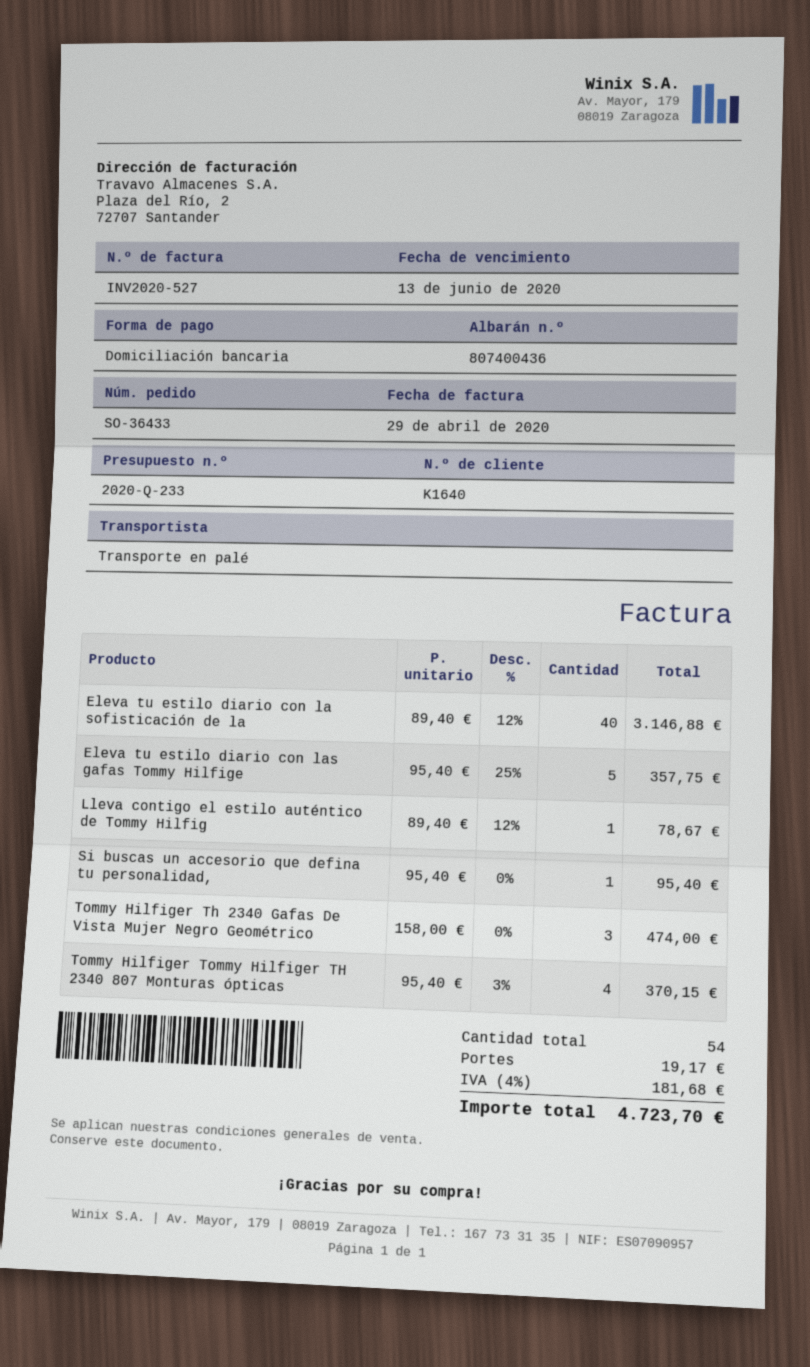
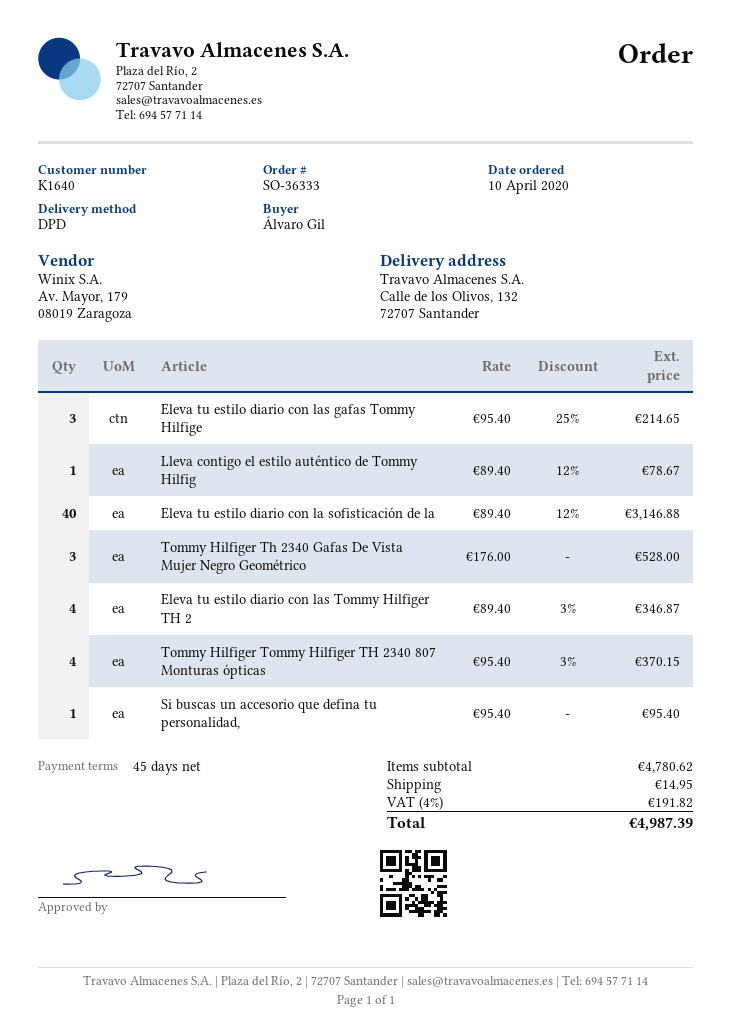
order number: SO-36433 -> SO-36333
shipping method: pallet freight -> DPD
Eleva tu estilo diario con las gafas Tommy Hilfige: 5 x 95.40 - 25% = 357.75 -> 3 x 95.40 - 25% = 214.65
Tommy Hilfiger Th 2340 Gafas De Vista Mujer Negro Geométrico: 3 x 158.00 = 474.00 -> 3 x 176.00 = 528.00
Eleva tu estilo diario con las Tommy Hilfiger TH 2: none -> 4 x 89.40 - 3% = 346.87
shipping: 19.17 -> 14.95
tax: 4% = 181.68 -> 4% = 191.82
total: 4723.70 -> 4987.39

